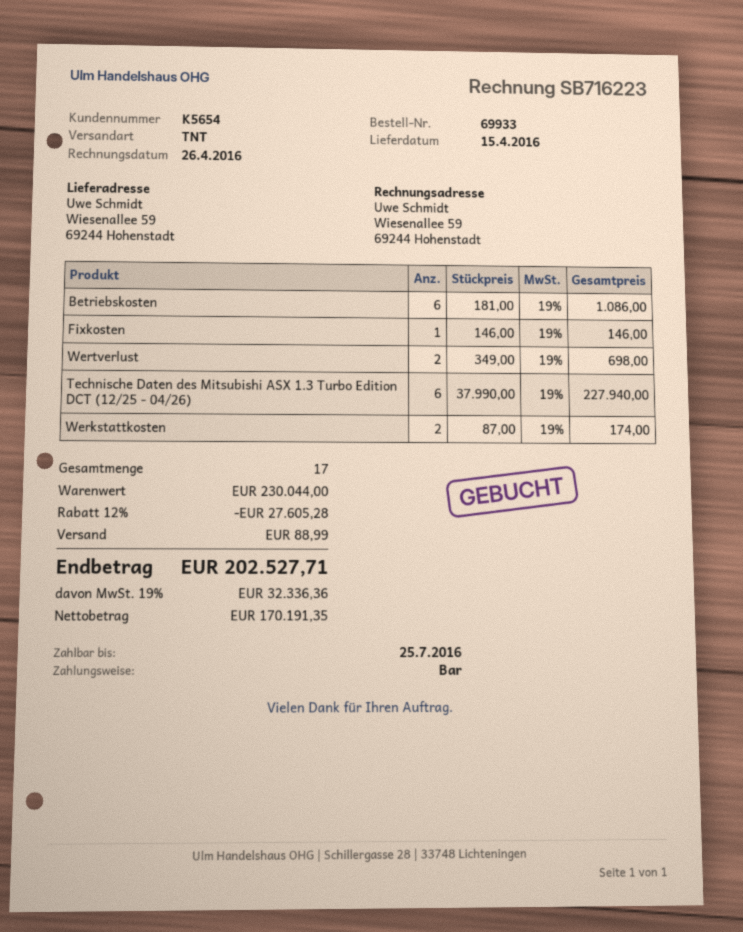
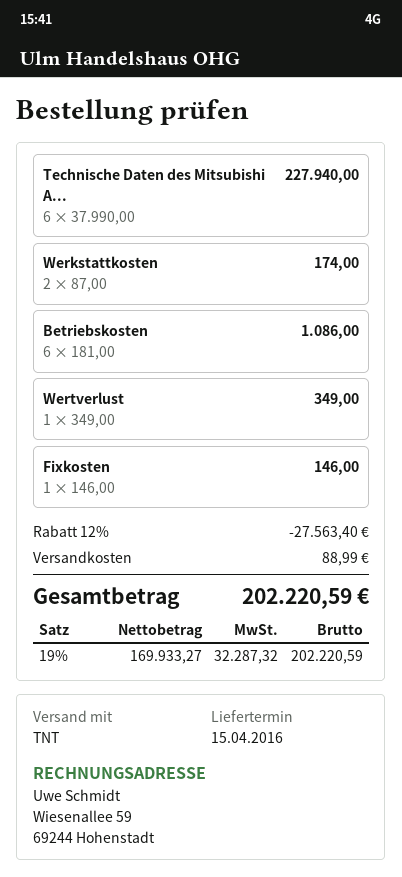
Wertverlust: 2 x 349.00 = 698.00 -> 1 x 349.00 = 349.00
discount: 12% = 27605.28 -> 12% = 27563.40
net: 170191.35 -> 169933.27
tax: 19% = 32336.36 -> 19% = 32287.32
total: 202527.71 -> 202220.59

